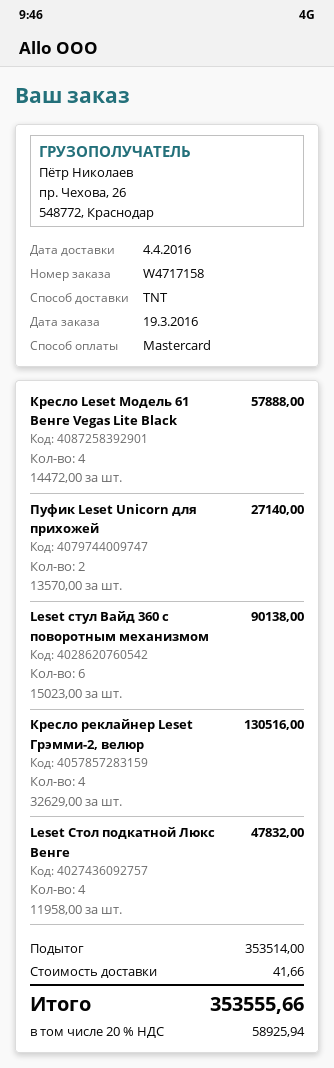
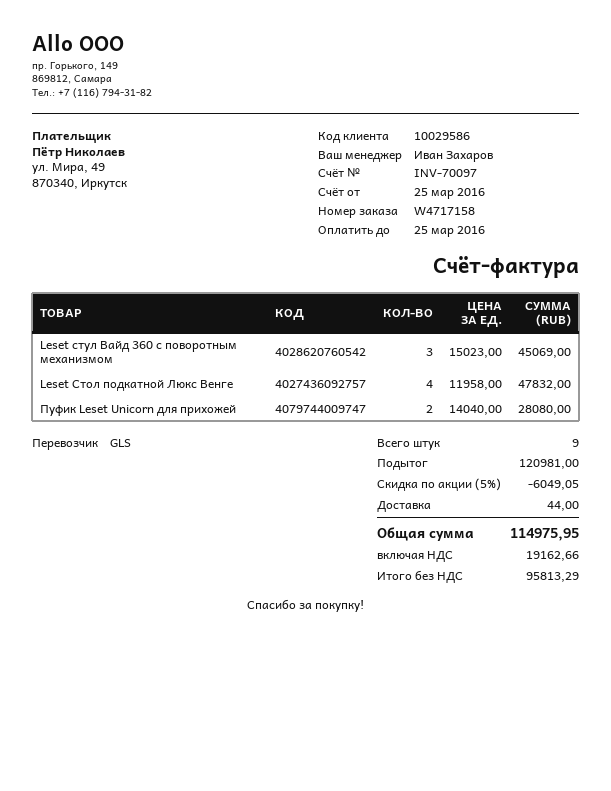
shipping method: TNT -> GLS
Кресло Leset Модель 61 Венге Vegas Lite Black: 4 x 14472.00 = 57888.00 -> none
Пуфик Leset Unicorn для прихожей: 2 x 13570.00 = 27140.00 -> 2 x 14040.00 = 28080.00
Leset стул Вайд 360 с поворотным механизмом: 6 x 15023.00 = 90138.00 -> 3 x 15023.00 = 45069.00
Кресло реклайнер Leset Грэмми-2, велюр: 4 x 32629.00 = 130516.00 -> none
subtotal: 353514.00 -> 120981.00
discount: none -> 5% = 6049.05
shipping: 41.66 -> 44.00
tax: 58925.94 -> 19162.66
total: 353555.66 -> 114975.95

